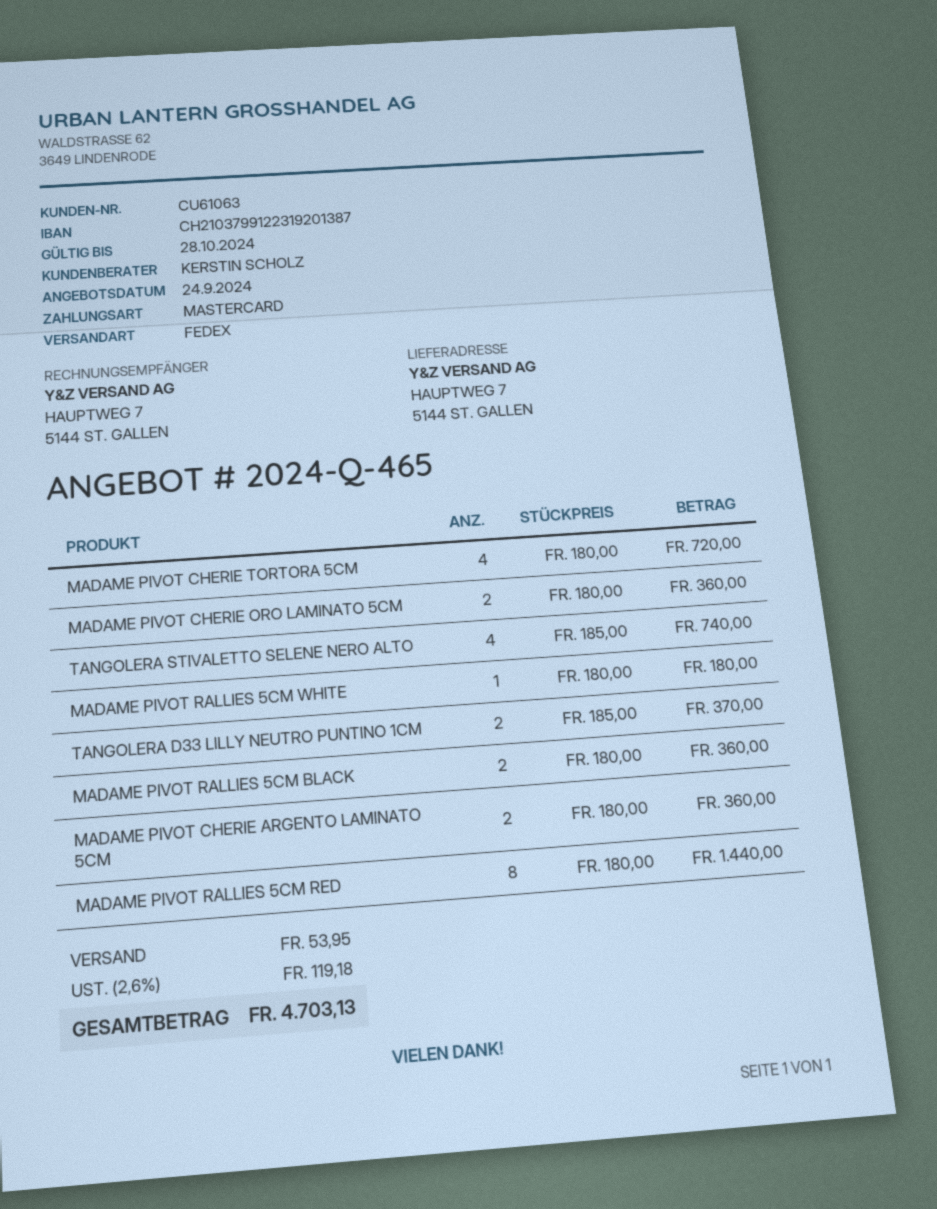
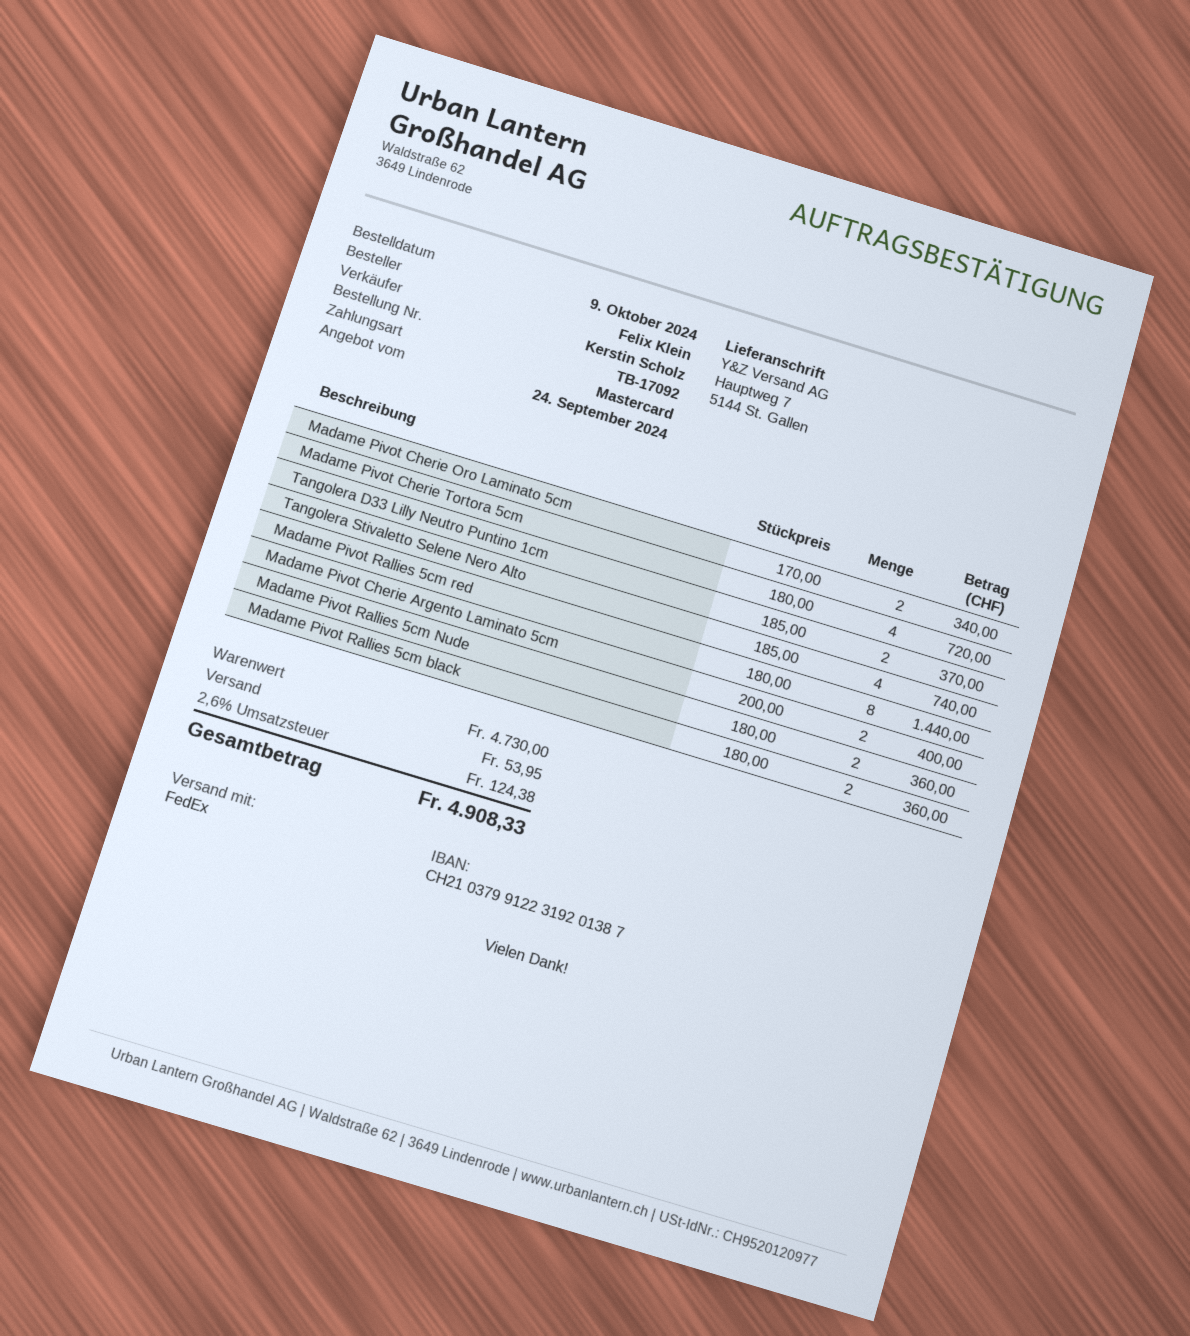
MADAME PIVOT CHERIE ORO LAMINATO 5CM: 2 x 180.00 = 360.00 -> 2 x 170.00 = 340.00
MADAME PIVOT RALLIES 5CM WHITE: 1 x 180.00 = 180.00 -> none
MADAME PIVOT CHERIE ARGENTO LAMINATO 5CM: 2 x 180.00 = 360.00 -> 2 x 200.00 = 400.00
Madame Pivot Rallies 5cm Nude: none -> 2 x 180.00 = 360.00
tax: 2.6% = 119.18 -> 2.6% = 124.38
total: 4703.13 -> 4908.33

